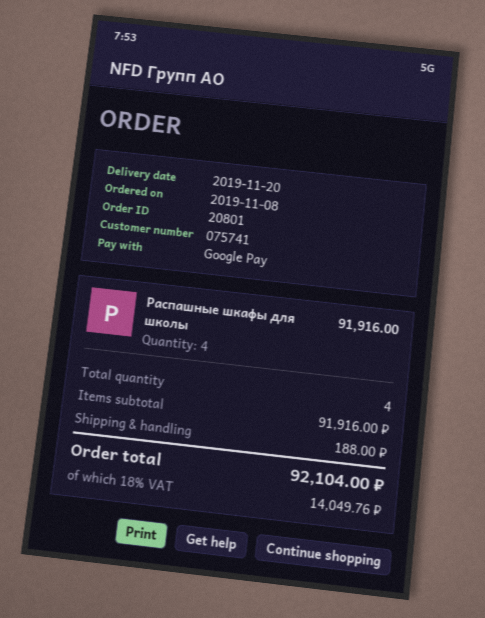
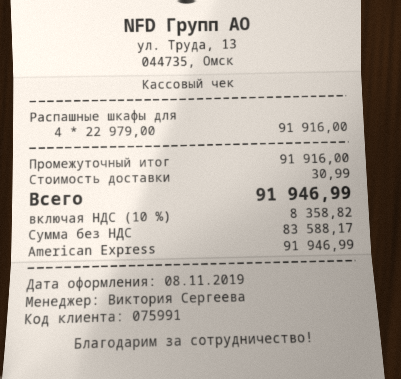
customer number: 075741 -> 075991
payment method: Google Pay -> American Express
shipping: 188.00 -> 30.99
tax: 18% = 14049.76 -> 10% = 8358.82
total: 92104.00 -> 91946.99

